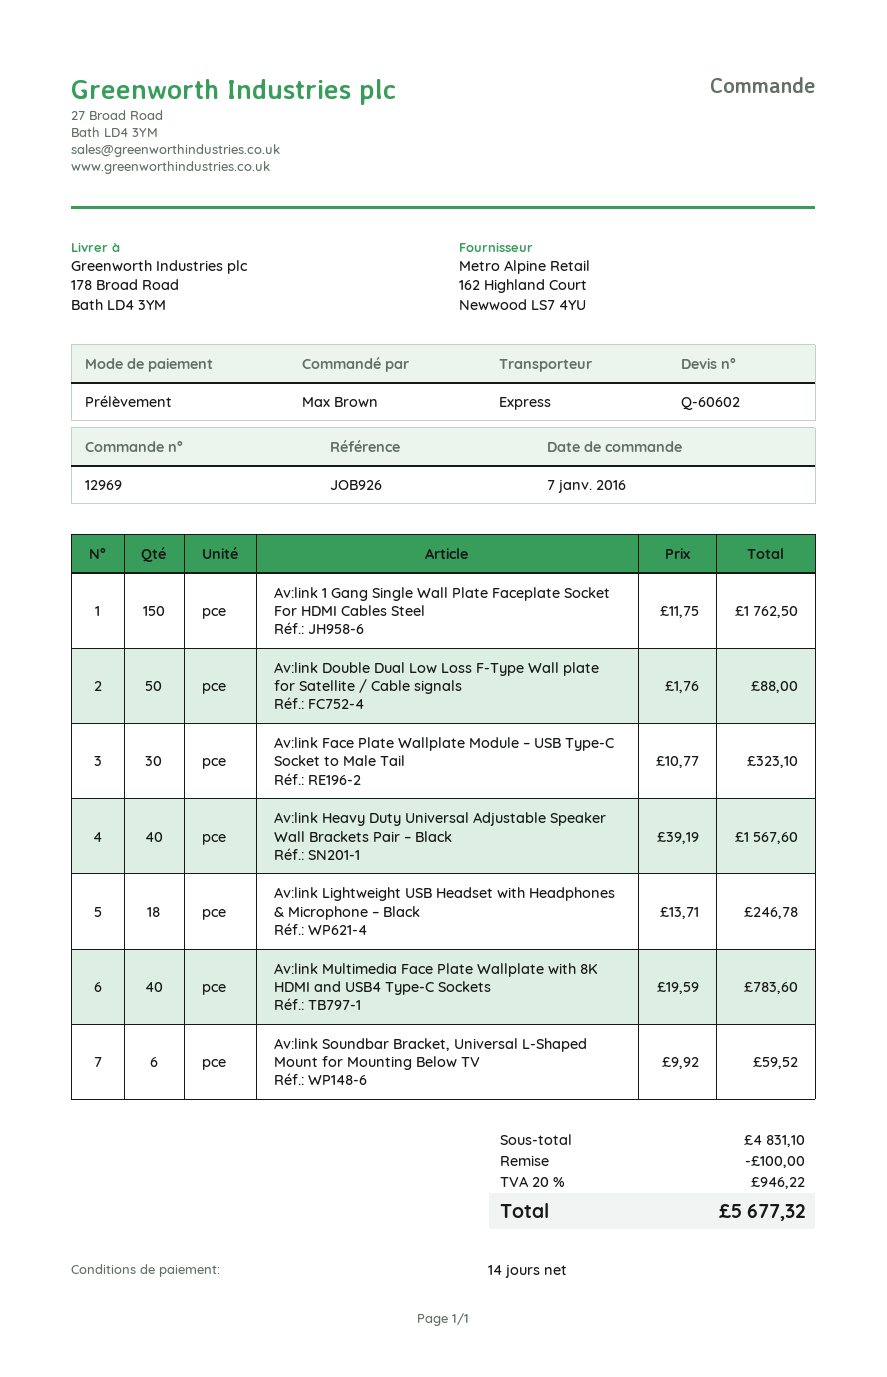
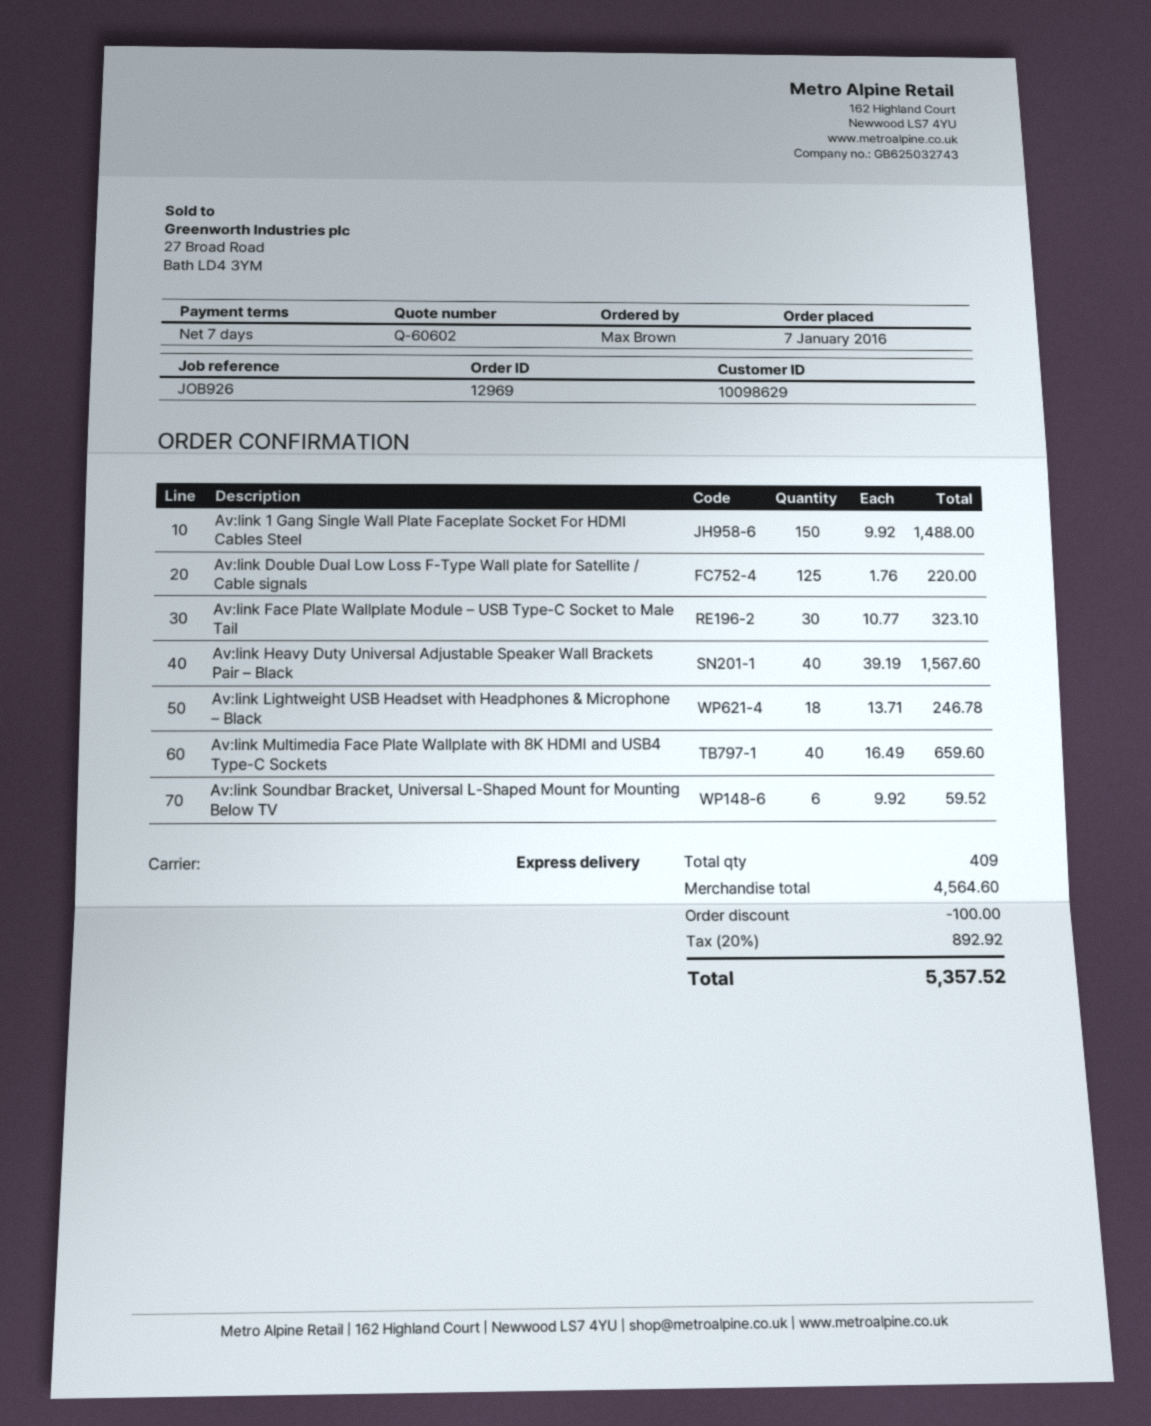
payment terms: 14 days -> 7 days
Av:link 1 Gang Single Wall Plate Faceplate Socket For HDMI Cables Steel: 150 x 11.75 = 1762.50 -> 150 x 9.92 = 1488.00
Av:link Double Dual Low Loss F-Type Wall plate for Satellite / Cable signals: 50 x 1.76 = 88.00 -> 125 x 1.76 = 220.00
Av:link Multimedia Face Plate Wallplate with 8K HDMI and USB4 Type-C Sockets: 40 x 19.59 = 783.60 -> 40 x 16.49 = 659.60
subtotal: 4831.10 -> 4564.60
tax: 20% = 946.22 -> 20% = 892.92
total: 5677.32 -> 5357.52

